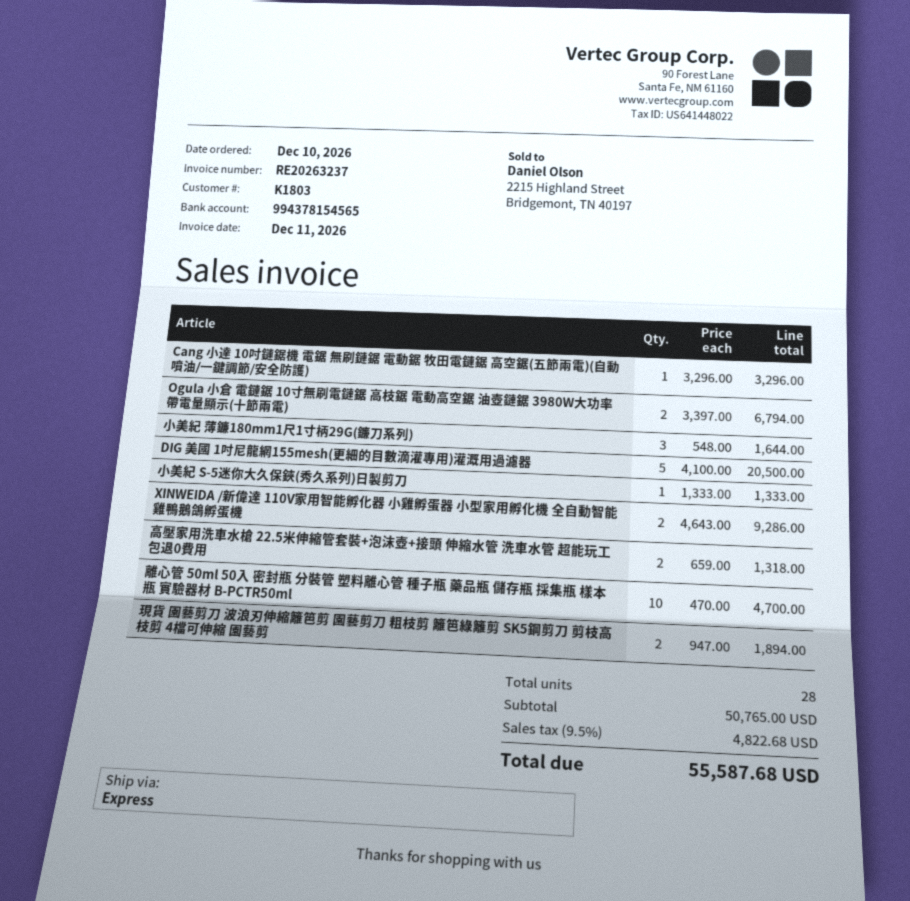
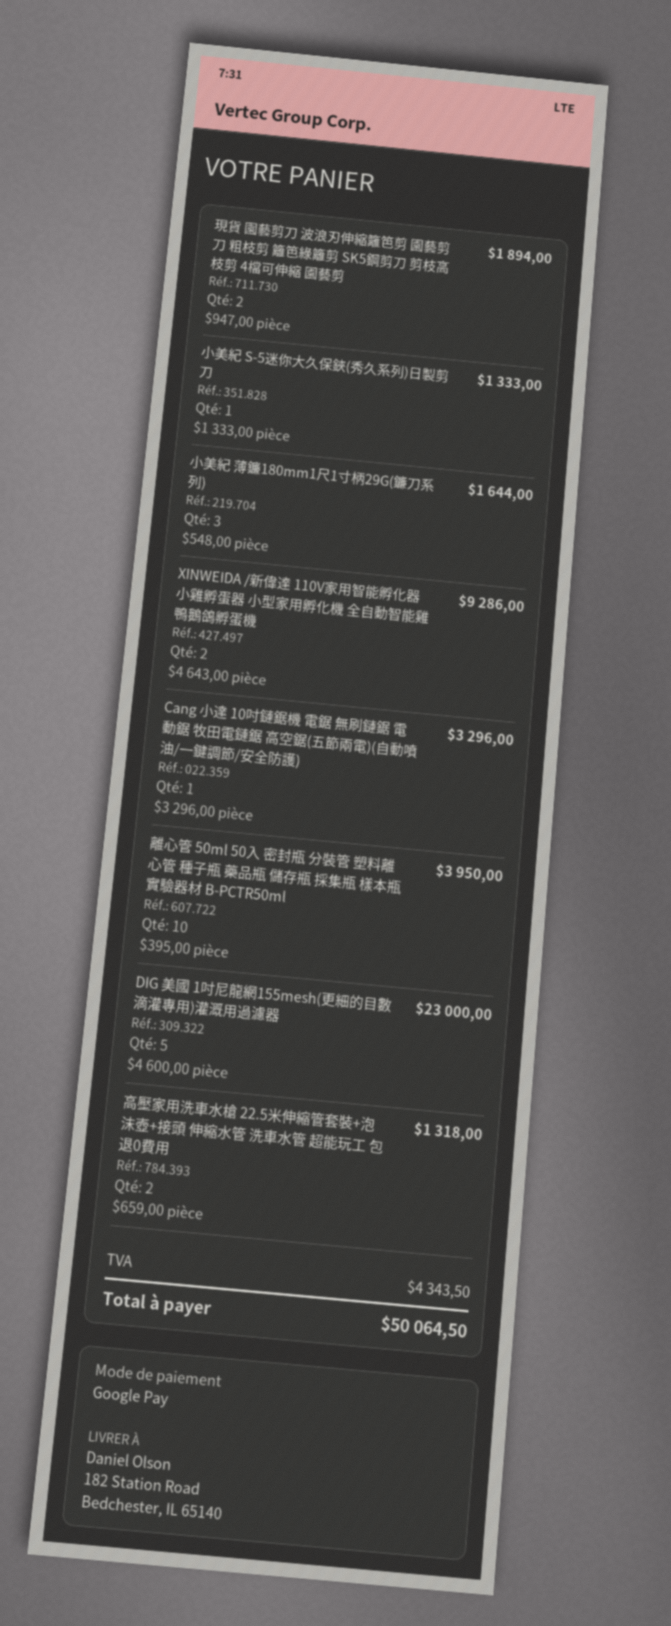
Ogula 小倉 電鏈鋸 10寸無刷電鏈鋸 高枝鋸 電動高空鋸 油壺鏈鋸 3980W大功率帶電量顯示(十節兩電): 2 x 3397.00 = 6794.00 -> none
DIG 美國 1吋尼龍網155mesh(更細的目數滴灌專用)灌溉用過濾器: 5 x 4100.00 = 20500.00 -> 5 x 4600.00 = 23000.00
離心管 50ml 50入 密封瓶 分裝管 塑料離心管 種子瓶 藥品瓶 儲存瓶 採集瓶 樣本瓶 實驗器材 B-PCTR50ml: 10 x 470.00 = 4700.00 -> 10 x 395.00 = 3950.00
tax: 4822.68 -> 4343.50
total: 55587.68 -> 50064.50

